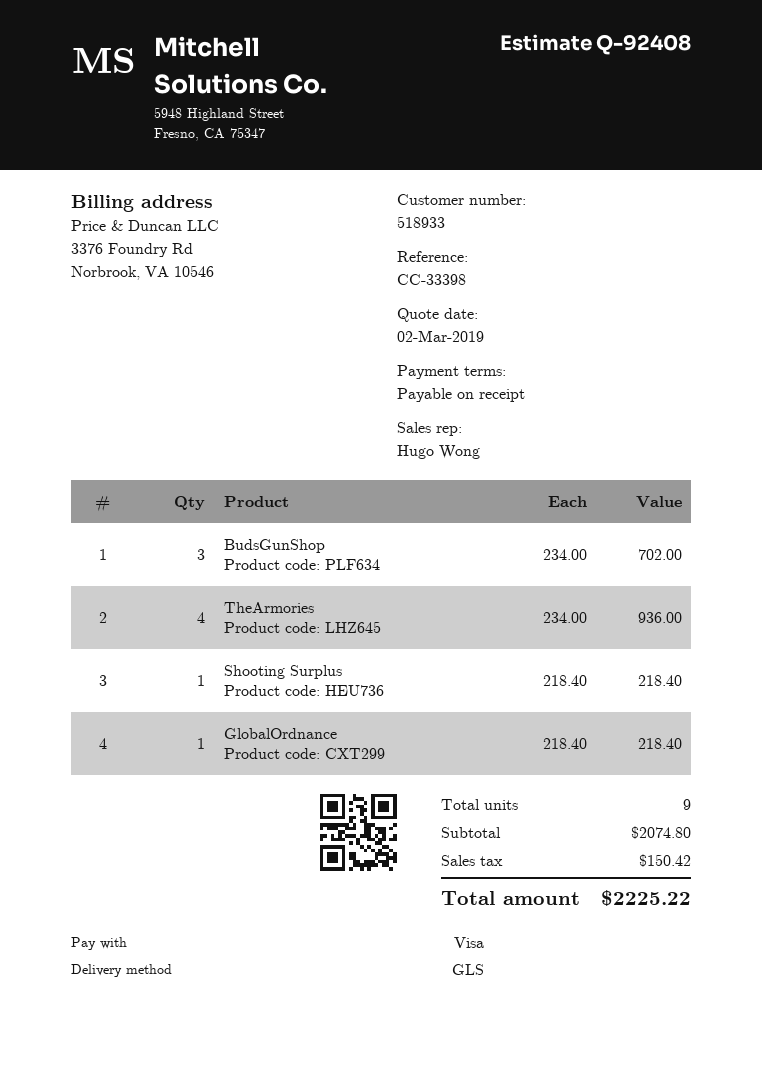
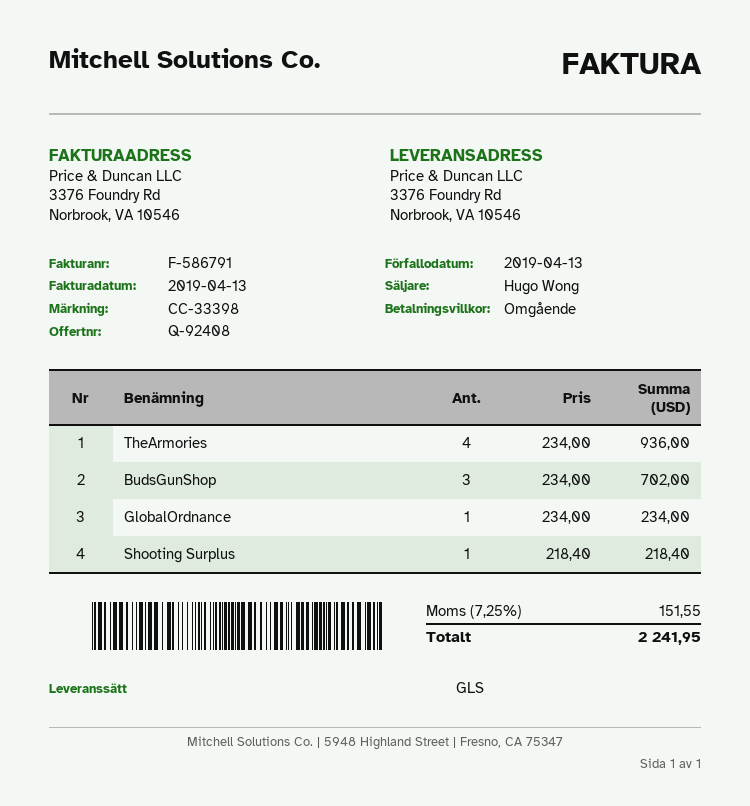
GlobalOrdnance: 1 x 218.40 = 218.40 -> 1 x 234.00 = 234.00
tax: 150.42 -> 151.55
total: 2225.22 -> 2241.95

